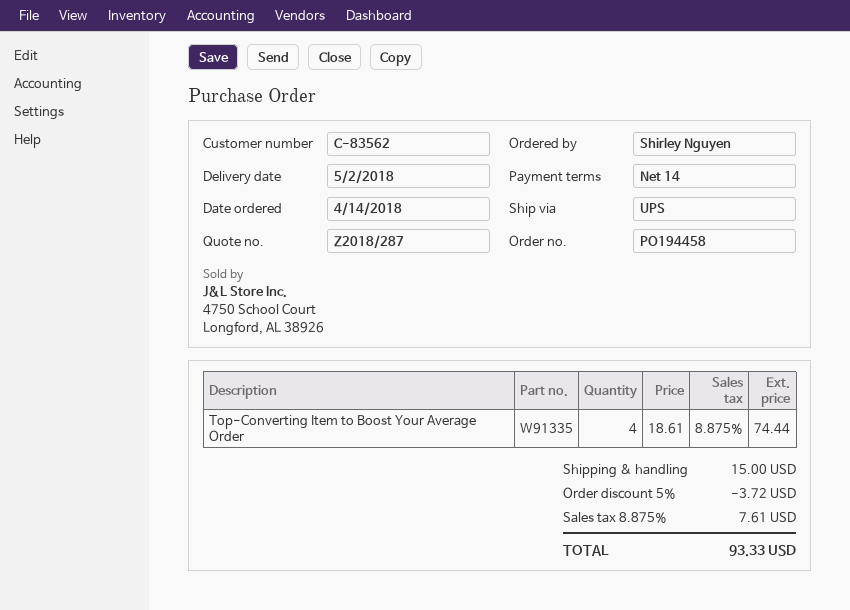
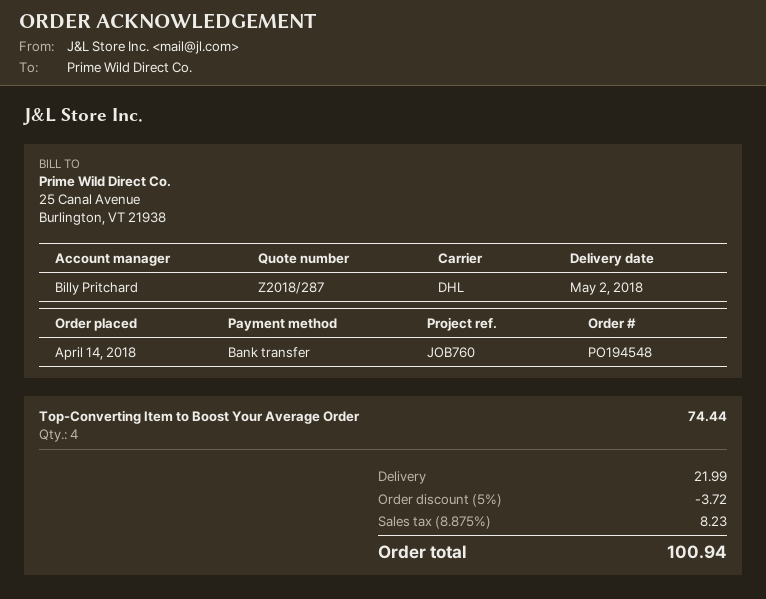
order number: PO194458 -> PO194548
shipping method: UPS -> DHL
shipping: 15.00 -> 21.99
tax: 8.875% = 7.61 -> 8.875% = 8.23
total: 93.33 -> 100.94

